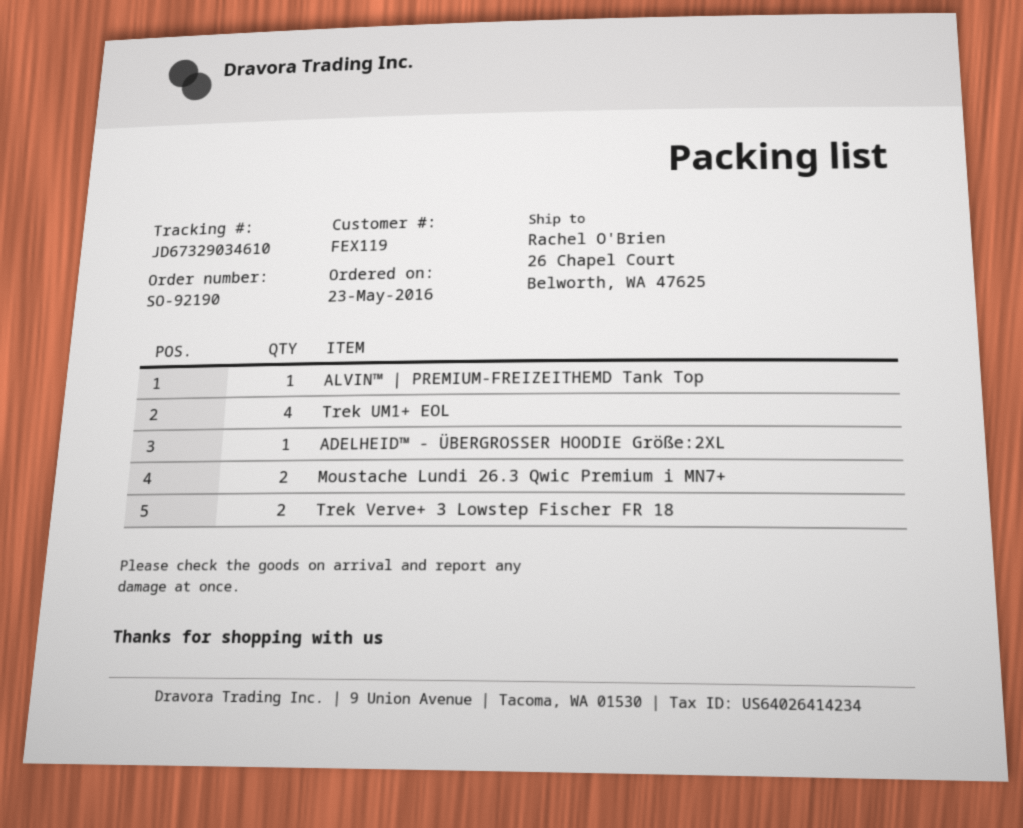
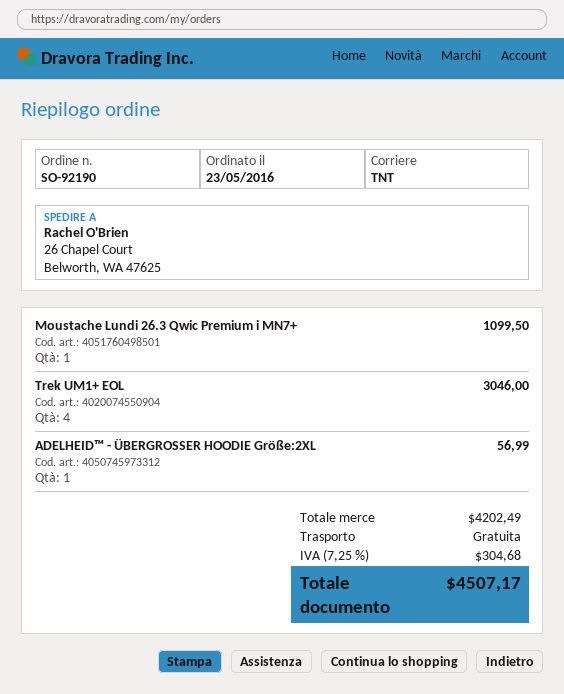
ALVIN™ | PREMIUM-FREIZEITHEMD Tank Top: 1 -> none
Moustache Lundi 26.3 Qwic Premium i MN7+: 2 -> 1
Trek Verve+ 3 Lowstep Fischer FR 18: 2 -> none

